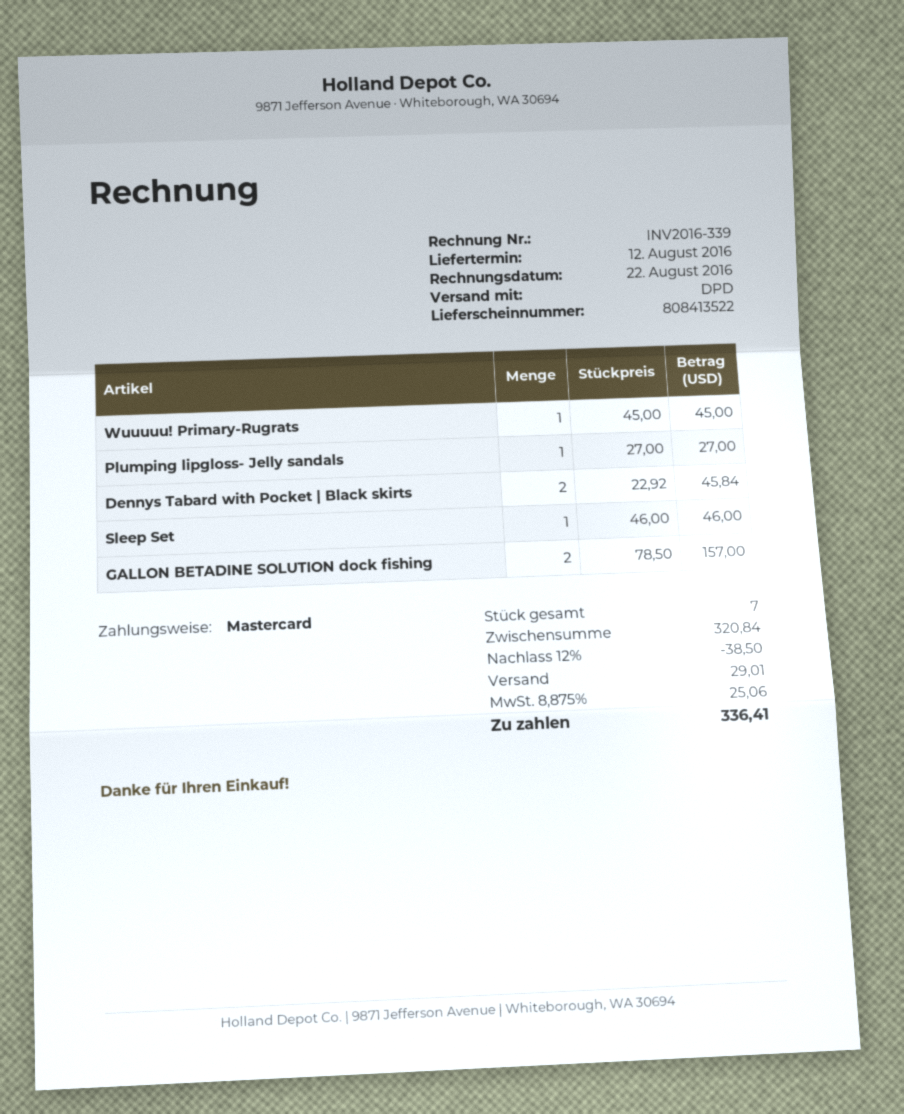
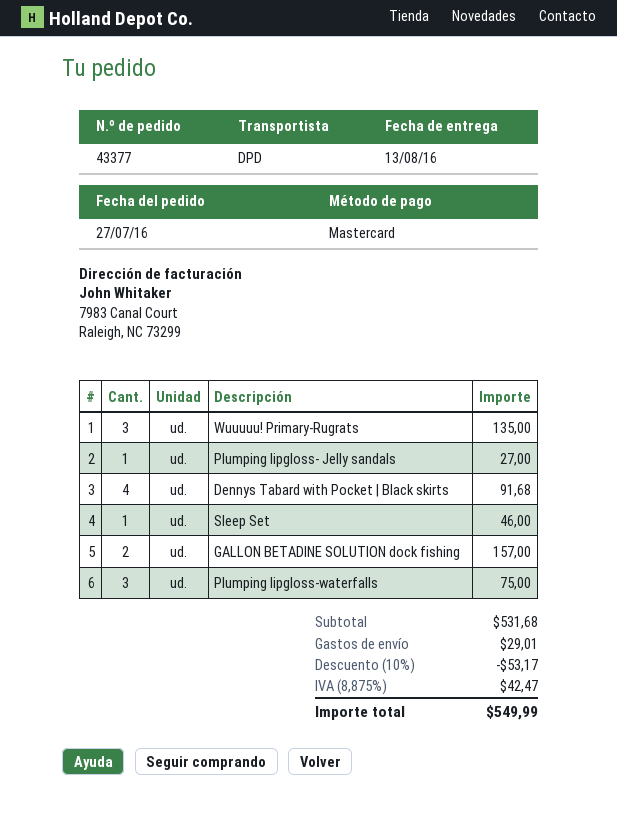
delivery date: 2016-08-12 -> 2016-08-13
Wuuuuu! Primary-Rugrats: 1 for 45.00 -> 3 for 135.00
Dennys Tabard with Pocket | Black skirts: 2 for 45.84 -> 4 for 91.68
Plumping lipgloss-waterfalls: none -> 3 for 75.00
subtotal: 320.84 -> 531.68
discount: 12% = 38.50 -> 10% = 53.17
tax: 8.875% = 25.06 -> 8.875% = 42.47
total: 336.41 -> 549.99

